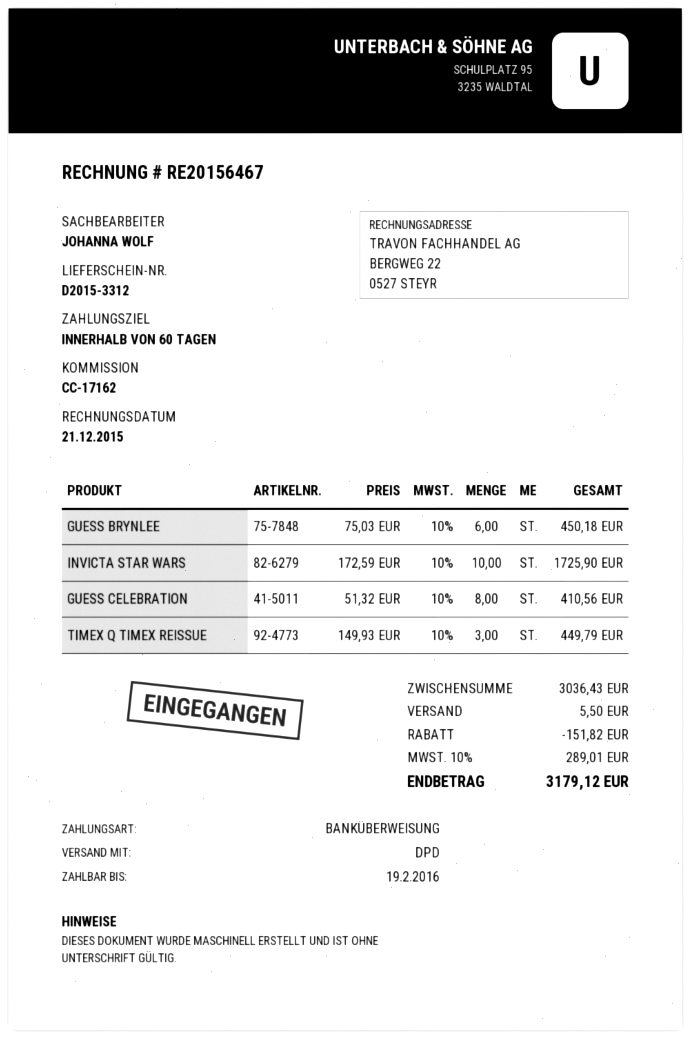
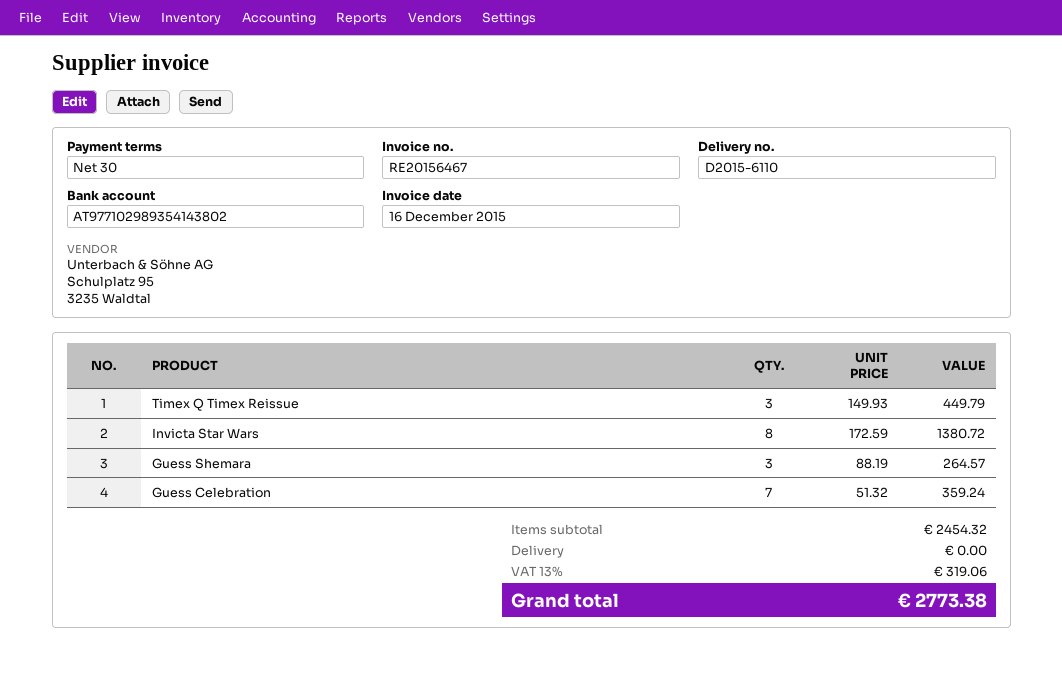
delivery note number: D2015-3312 -> D2015-6110
invoice date: 2015-12-21 -> 2015-12-16
payment terms: 60 days -> 30 days
GUESS BRYNLEE: 6 x 75.03 = 450.18 -> none
INVICTA STAR WARS: 10 x 172.59 = 1725.90 -> 8 x 172.59 = 1380.72
GUESS CELEBRATION: 8 x 51.32 = 410.56 -> 7 x 51.32 = 359.24
Guess Shemara: none -> 3 x 88.19 = 264.57
subtotal: 3036.43 -> 2454.32
discount: 151.82 -> none
shipping: 5.50 -> 0.00
tax: 10% = 289.01 -> 13% = 319.06
total: 3179.12 -> 2773.38

